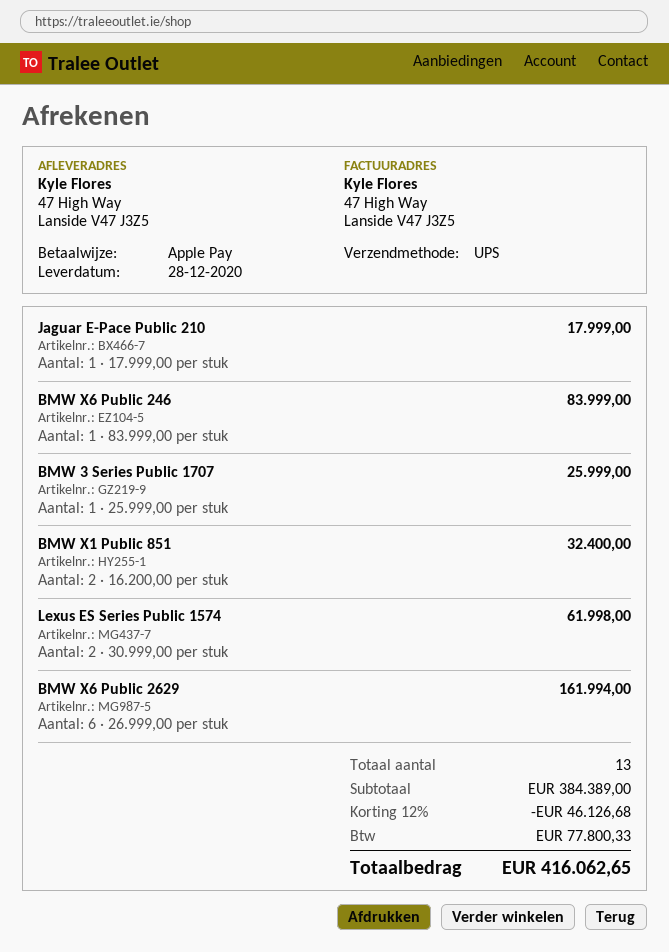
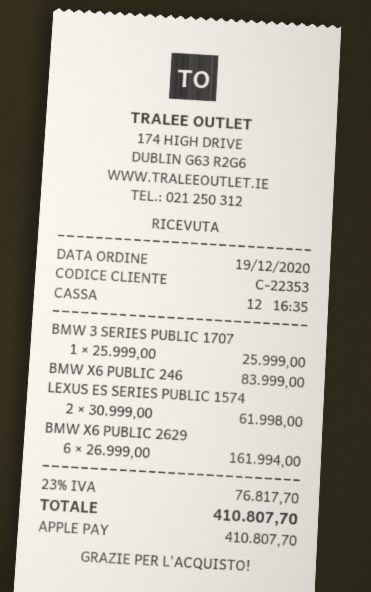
Jaguar E-Pace Public 210: 1 x 17999.00 = 17999.00 -> none
BMW X1 Public 851: 2 x 16200.00 = 32400.00 -> none
discount: 12% = 46126.68 -> none
tax: 77800.33 -> 76817.70
total: 416062.65 -> 410807.70

